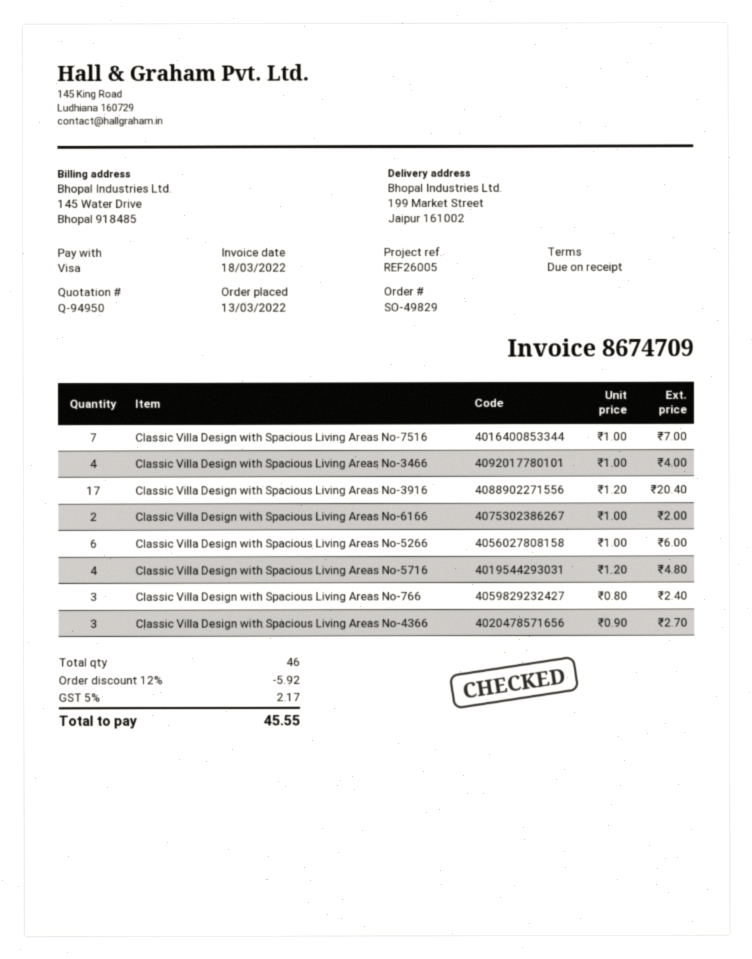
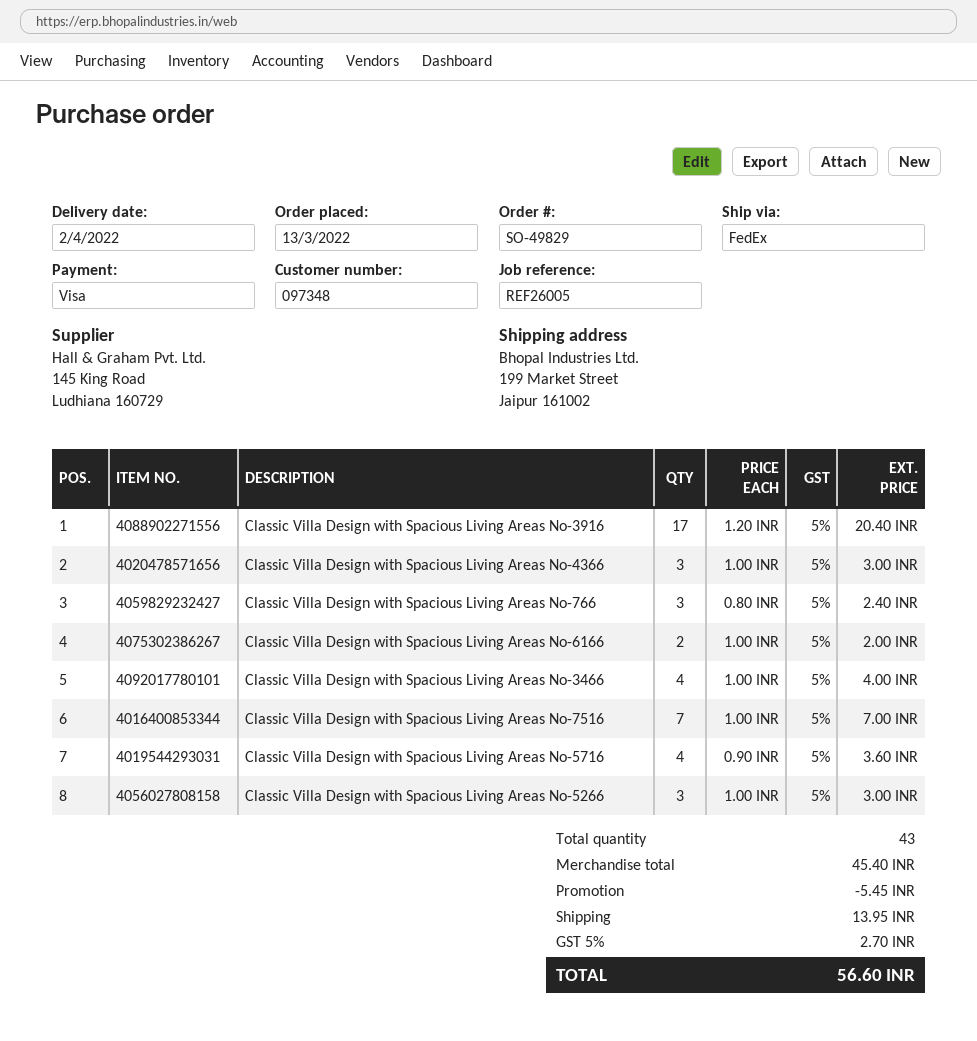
Classic Villa Design with Spacious Living Areas No-5266: 6 x 1.00 = 6.00 -> 3 x 1.00 = 3.00
Classic Villa Design with Spacious Living Areas No-5716: 4 x 1.20 = 4.80 -> 4 x 0.90 = 3.60
Classic Villa Design with Spacious Living Areas No-4366: 3 x 0.90 = 2.70 -> 3 x 1.00 = 3.00
total quantity: 46 -> 43
discount: 5.92 -> 5.45
shipping: none -> 13.95
tax: 5% = 2.17 -> 5% = 2.70
total: 45.55 -> 56.60

